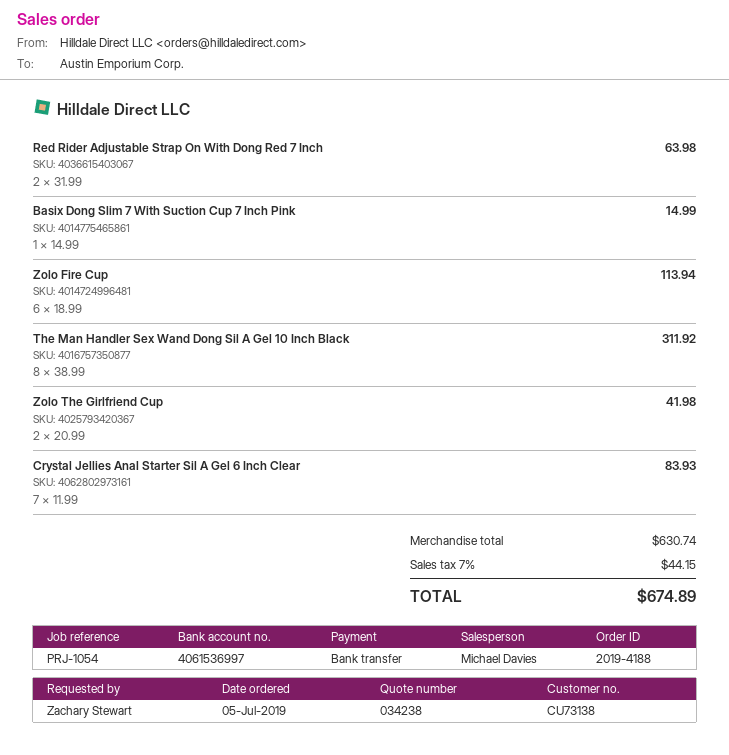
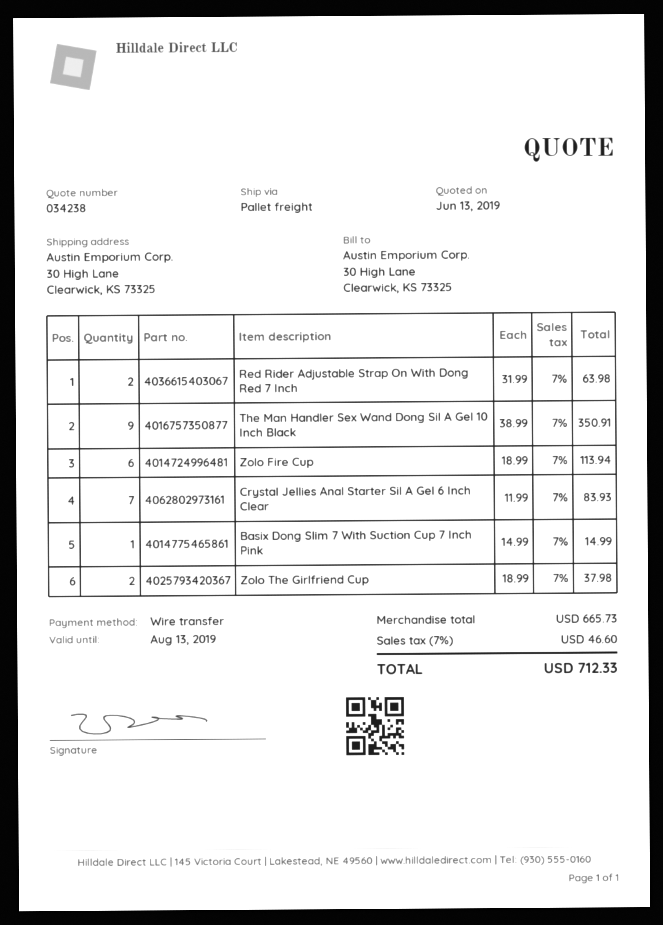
The Man Handler Sex Wand Dong Sil A Gel 10 Inch Black: 8 x 38.99 = 311.92 -> 9 x 38.99 = 350.91
Zolo The Girlfriend Cup: 2 x 20.99 = 41.98 -> 2 x 18.99 = 37.98
subtotal: 630.74 -> 665.73
tax: 7% = 44.15 -> 7% = 46.60
total: 674.89 -> 712.33

